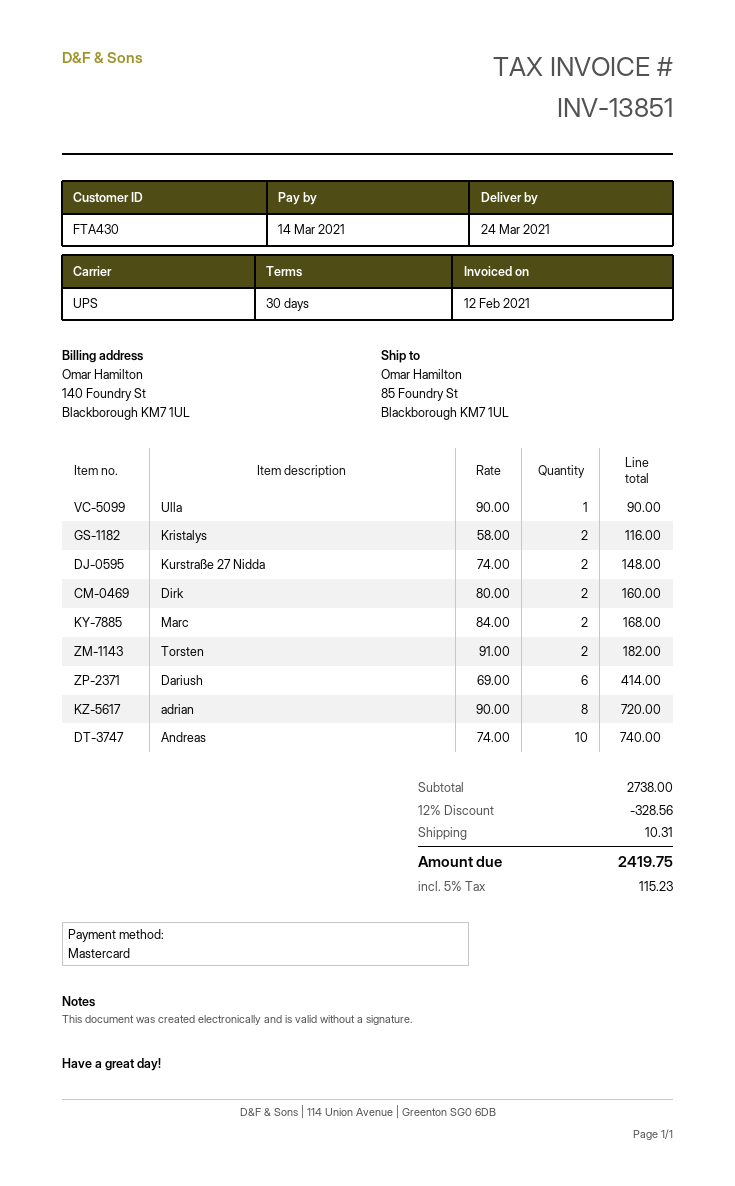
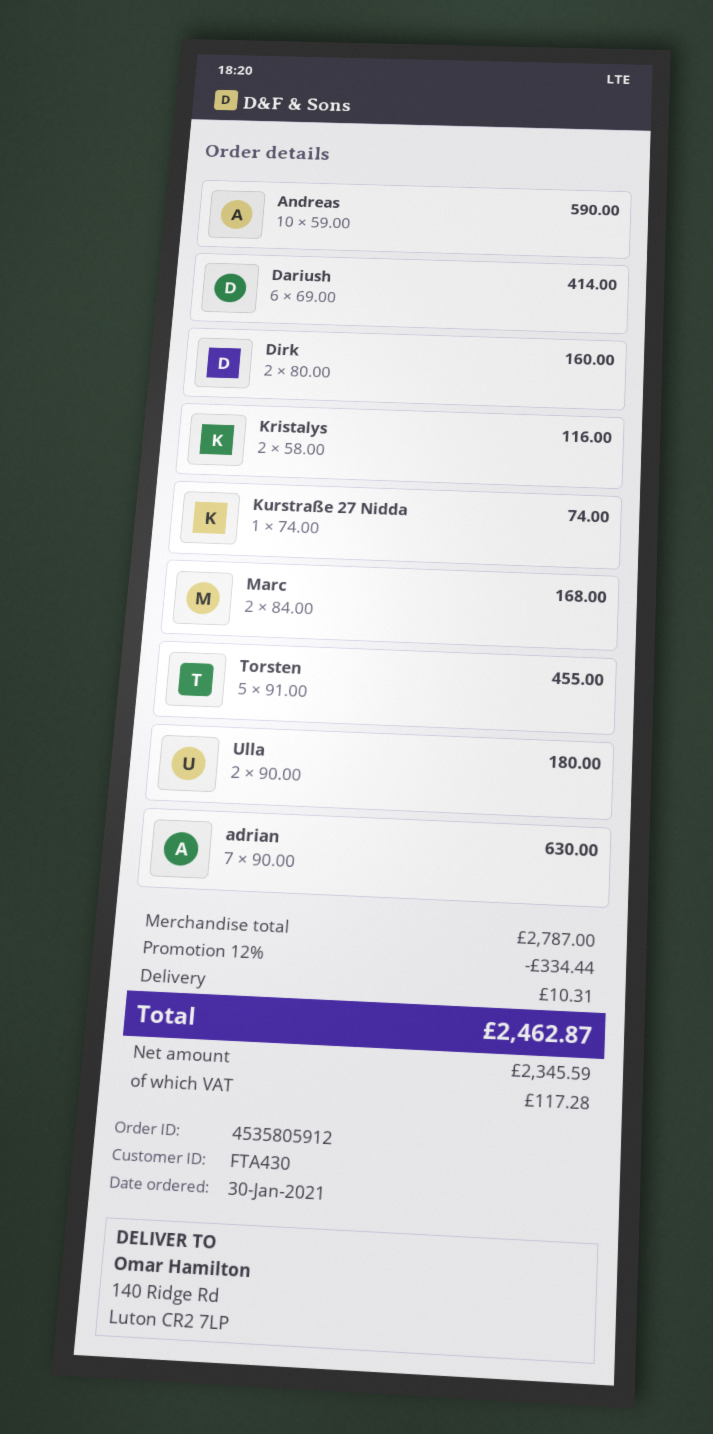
ship to: 85 Foundry St, Blackborough KM7 1UL -> 140 Ridge Rd, Luton CR2 7LP
Ulla: 1 x 90.00 = 90.00 -> 2 x 90.00 = 180.00
Kurstraße 27 Nidda: 2 x 74.00 = 148.00 -> 1 x 74.00 = 74.00
Torsten: 2 x 91.00 = 182.00 -> 5 x 91.00 = 455.00
adrian: 8 x 90.00 = 720.00 -> 7 x 90.00 = 630.00
Andreas: 10 x 74.00 = 740.00 -> 10 x 59.00 = 590.00
subtotal: 2738.00 -> 2787.00
discount: 12% = 328.56 -> 12% = 334.44
tax: 115.23 -> 117.28
total: 2419.75 -> 2462.87

